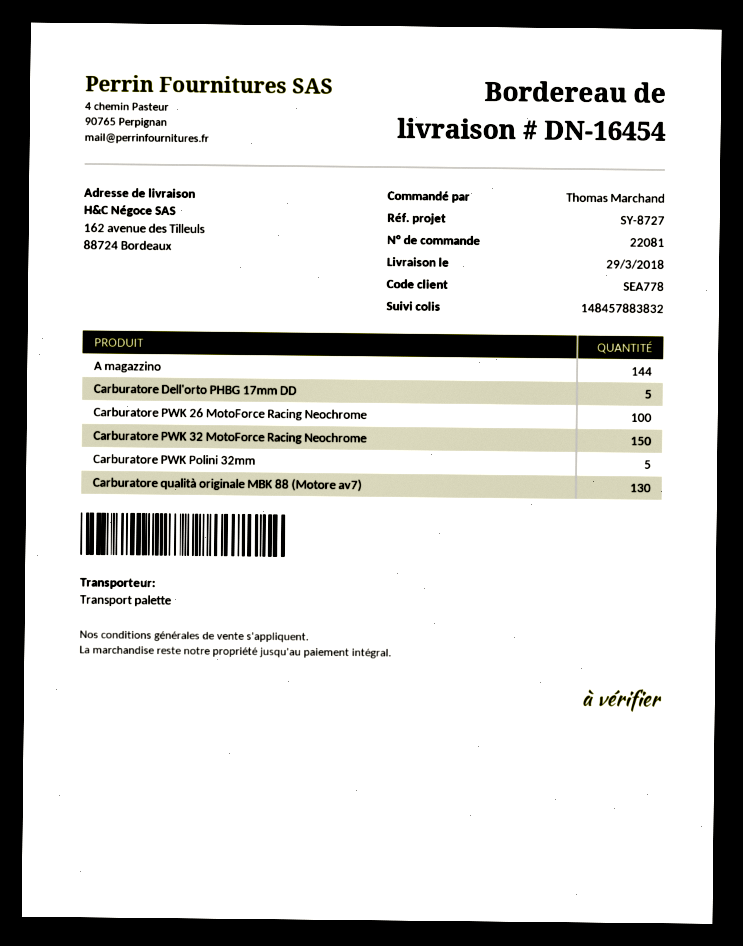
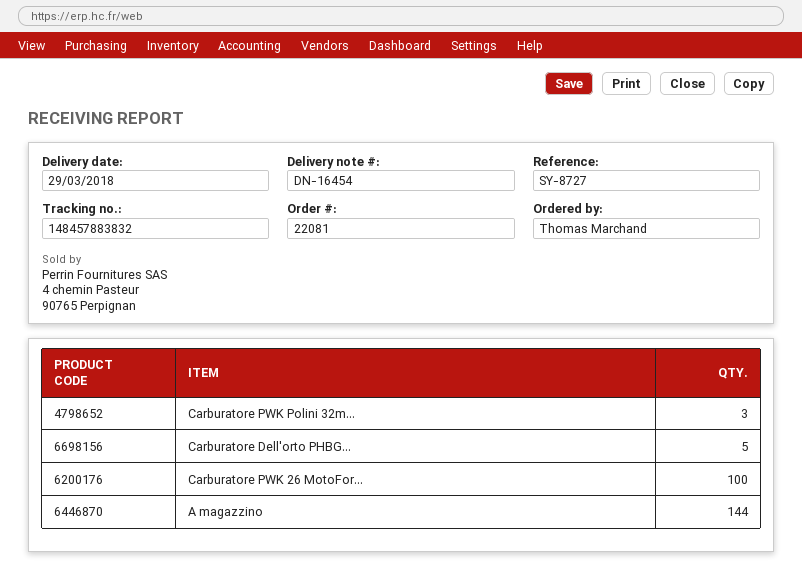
Carburatore PWK 32 MotoForce Racing Neochrome: 150 -> none
Carburatore PWK Polini 32mm: 5 -> 3
Carburatore qualità originale MBK 88 (Motore av7): 130 -> none

